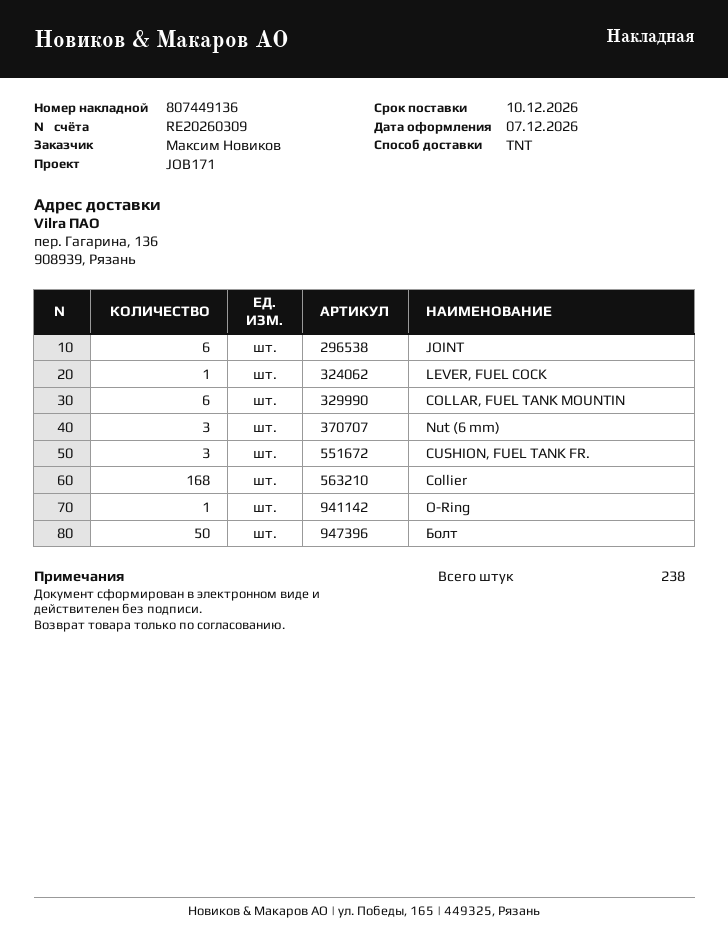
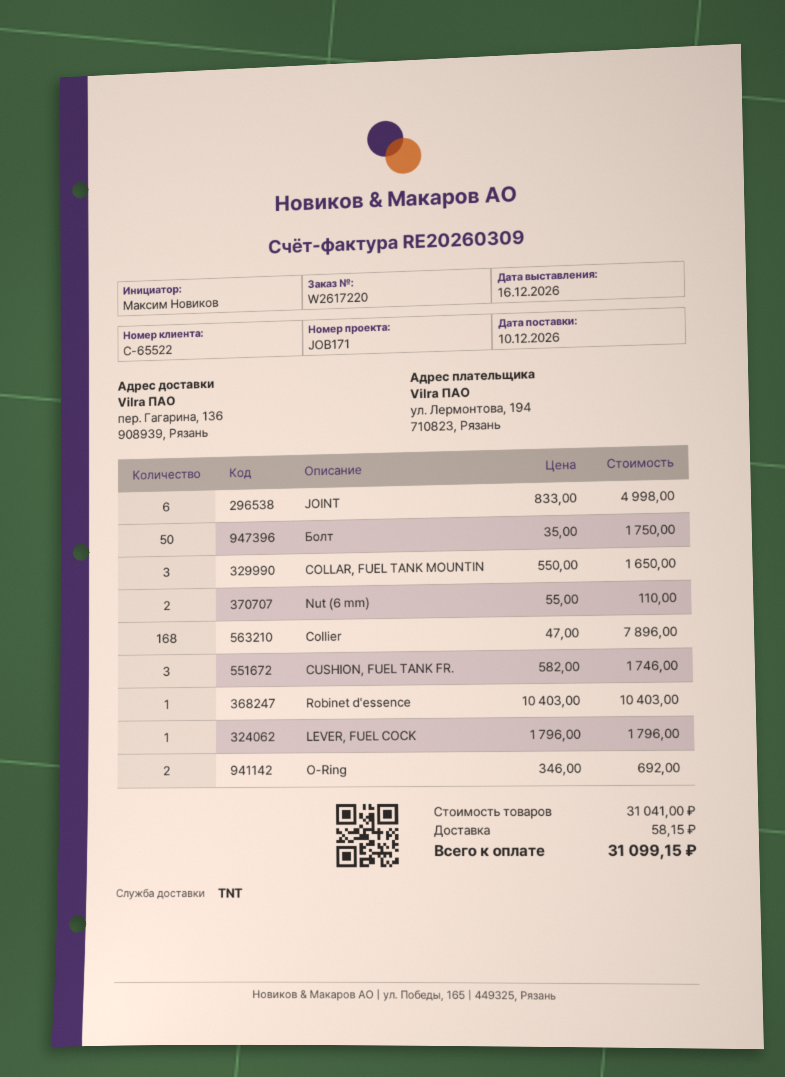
COLLAR, FUEL TANK MOUNTIN: 6 -> 3
Nut (6 mm): 3 -> 2
O-Ring: 1 -> 2
Robinet d'essence: none -> 1

